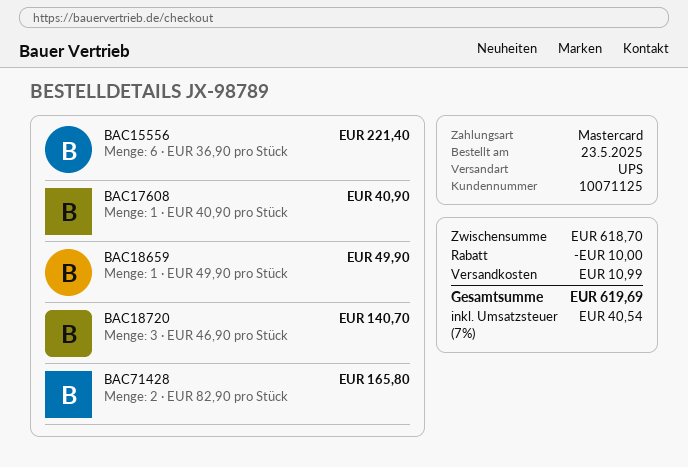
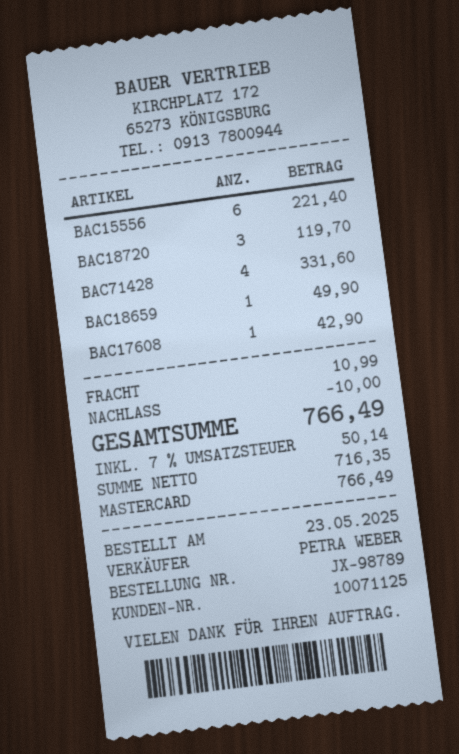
BAC17608: 1 for 40.90 -> 1 for 42.90
BAC18720: 3 for 140.70 -> 3 for 119.70
BAC71428: 2 for 165.80 -> 4 for 331.60
tax: 7% = 40.54 -> 7% = 50.14
total: 619.69 -> 766.49

